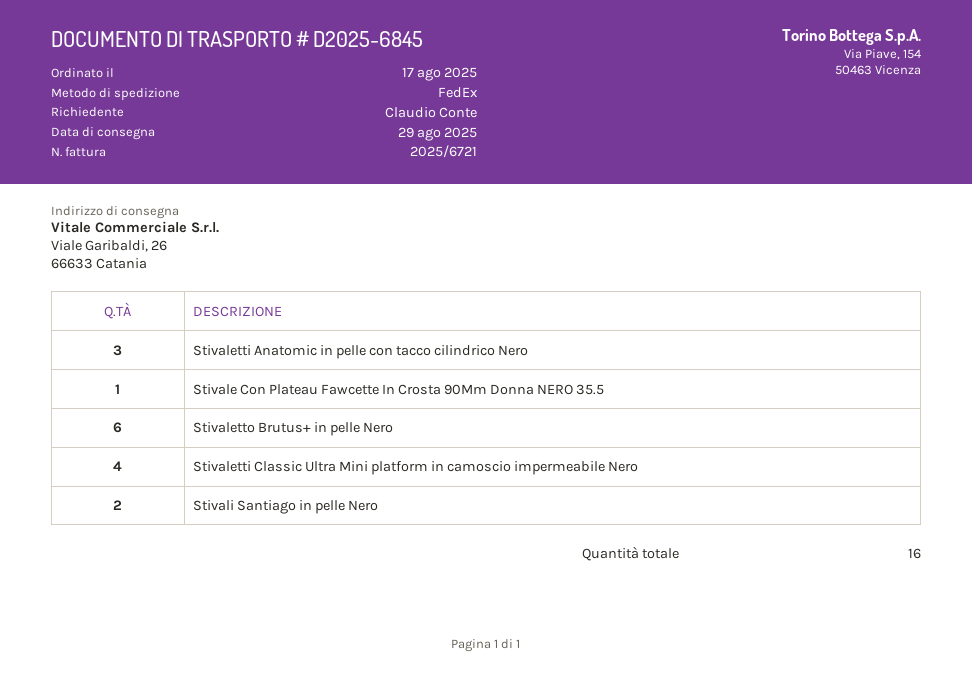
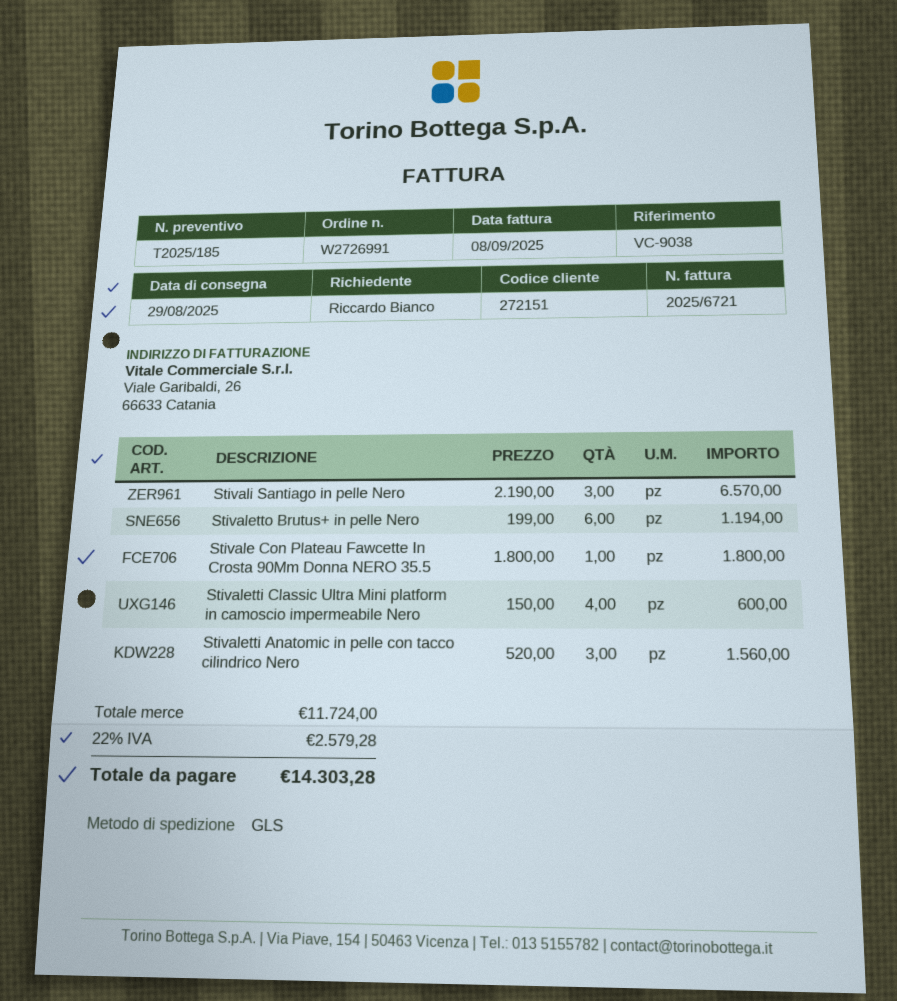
ordered by: Claudio Conte -> Riccardo Bianco
shipping method: FedEx -> GLS
Stivali Santiago in pelle Nero: 2 -> 3

